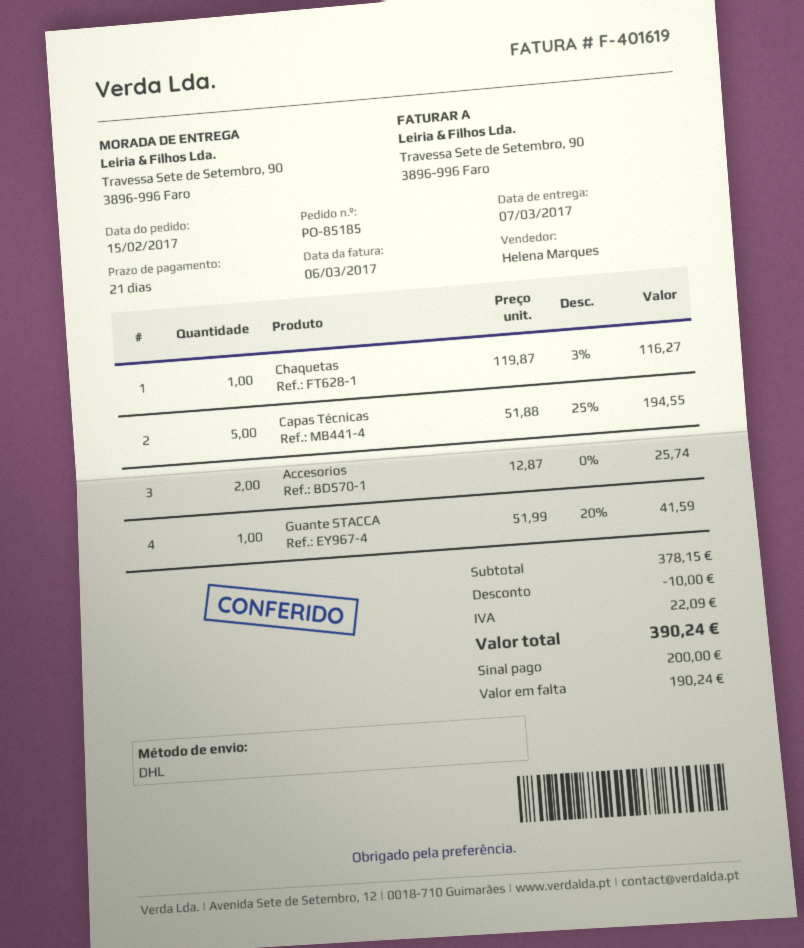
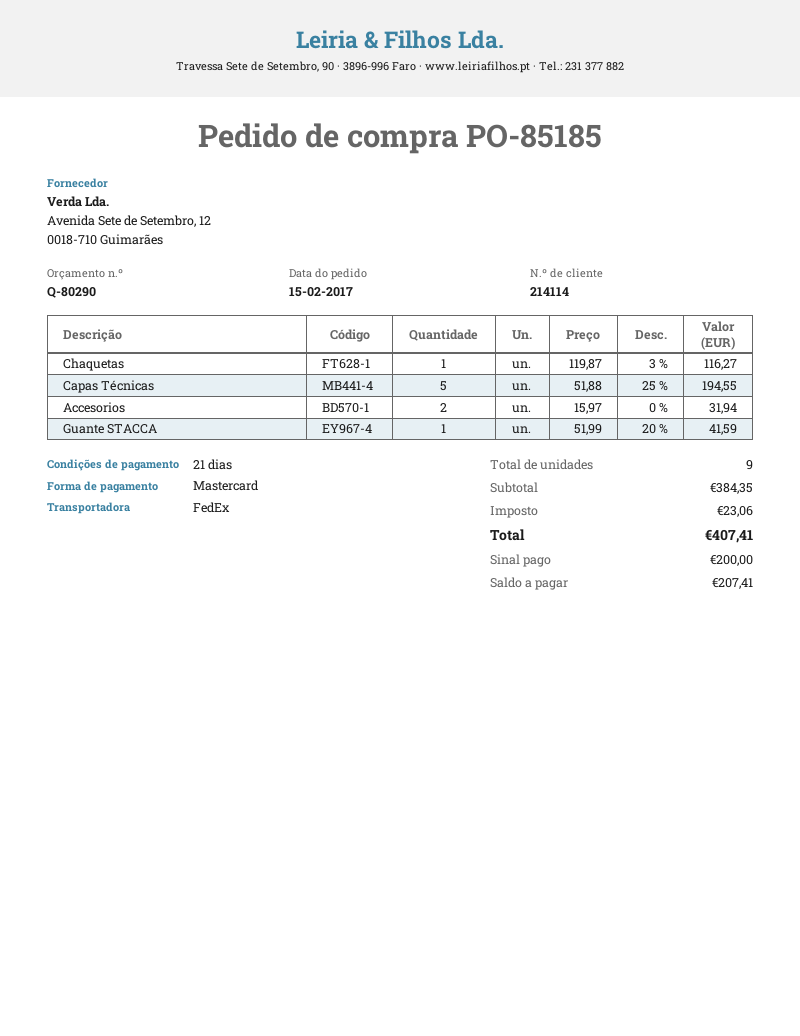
shipping method: DHL -> FedEx
Accesorios: 2 x 12.87 = 25.74 -> 2 x 15.97 = 31.94
subtotal: 378.15 -> 384.35
discount: 10.00 -> none
tax: 22.09 -> 23.06
total: 390.24 -> 407.41
balance: 190.24 -> 207.41

